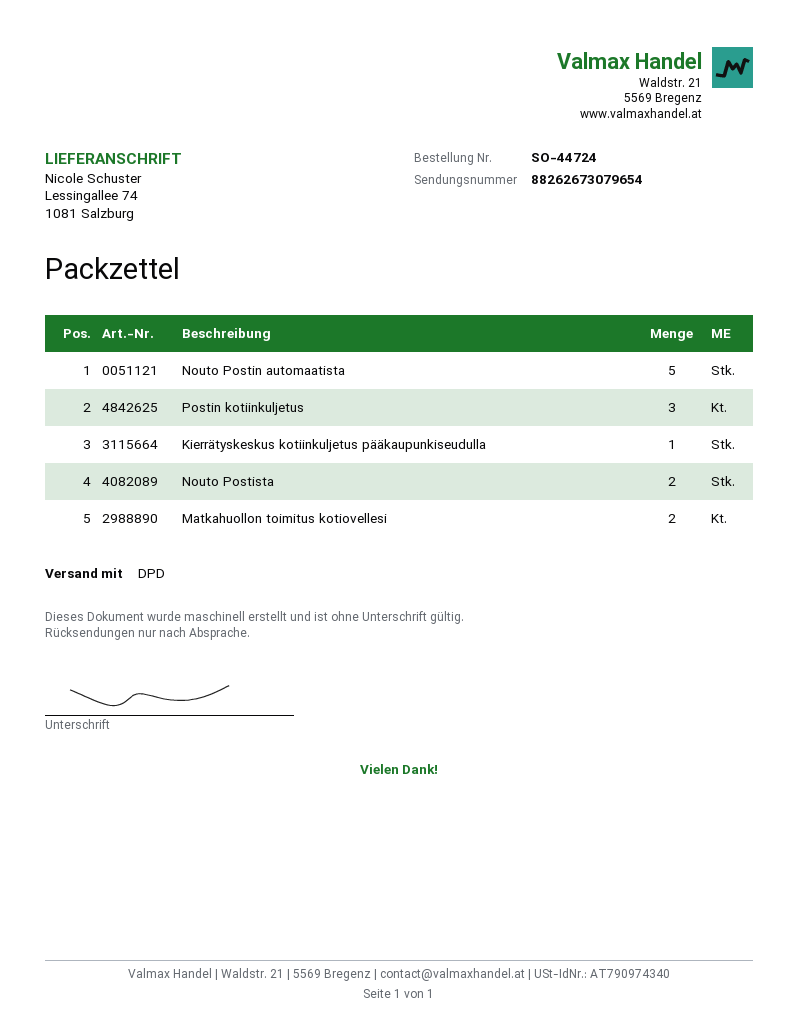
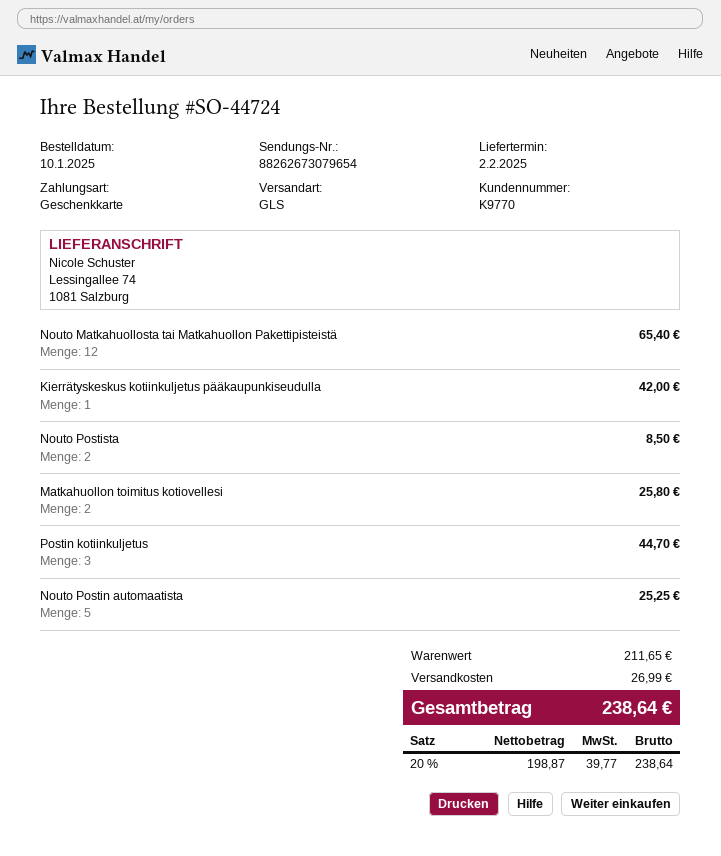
shipping method: DPD -> GLS
Nouto Matkahuollosta tai Matkahuollon Pakettipisteistä: none -> 12

